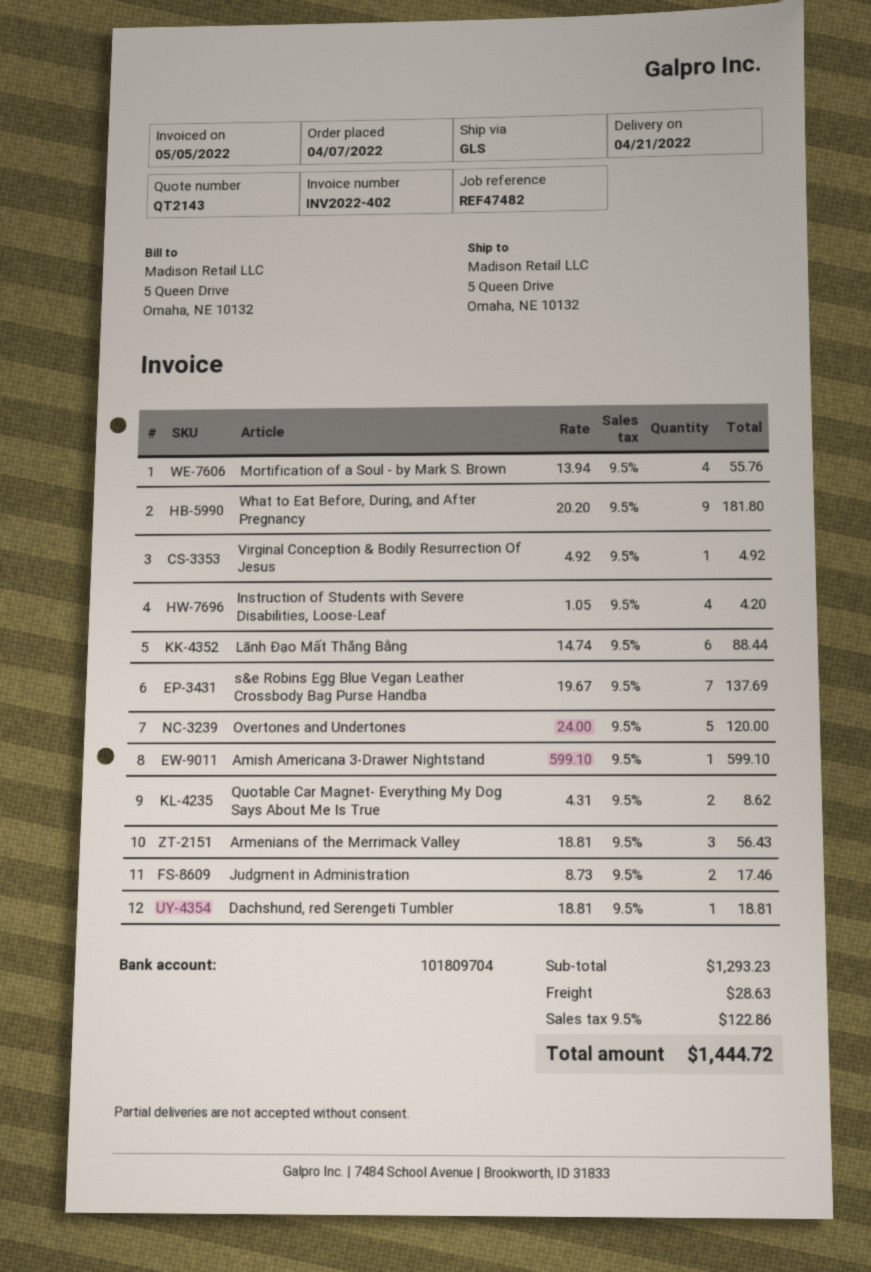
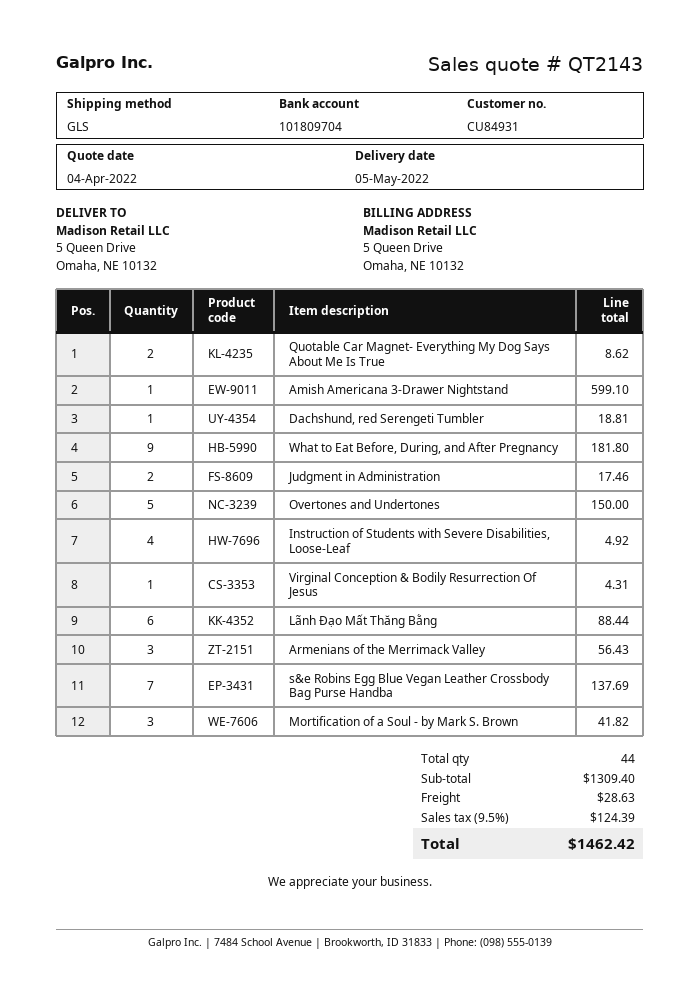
delivery date: 2022-04-21 -> 2022-05-05
Mortification of a Soul - by Mark S. Brown: 4 for 55.76 -> 3 for 41.82
Virginal Conception & Bodily Resurrection Of Jesus: 1 for 4.92 -> 1 for 4.31
Instruction of Students with Severe Disabilities, Loose-Leaf: 4 for 4.20 -> 4 for 4.92
Overtones and Undertones: 5 for 120.00 -> 5 for 150.00
subtotal: 1293.23 -> 1309.40
tax: 9.5% = 122.86 -> 9.5% = 124.39
total: 1444.72 -> 1462.42

